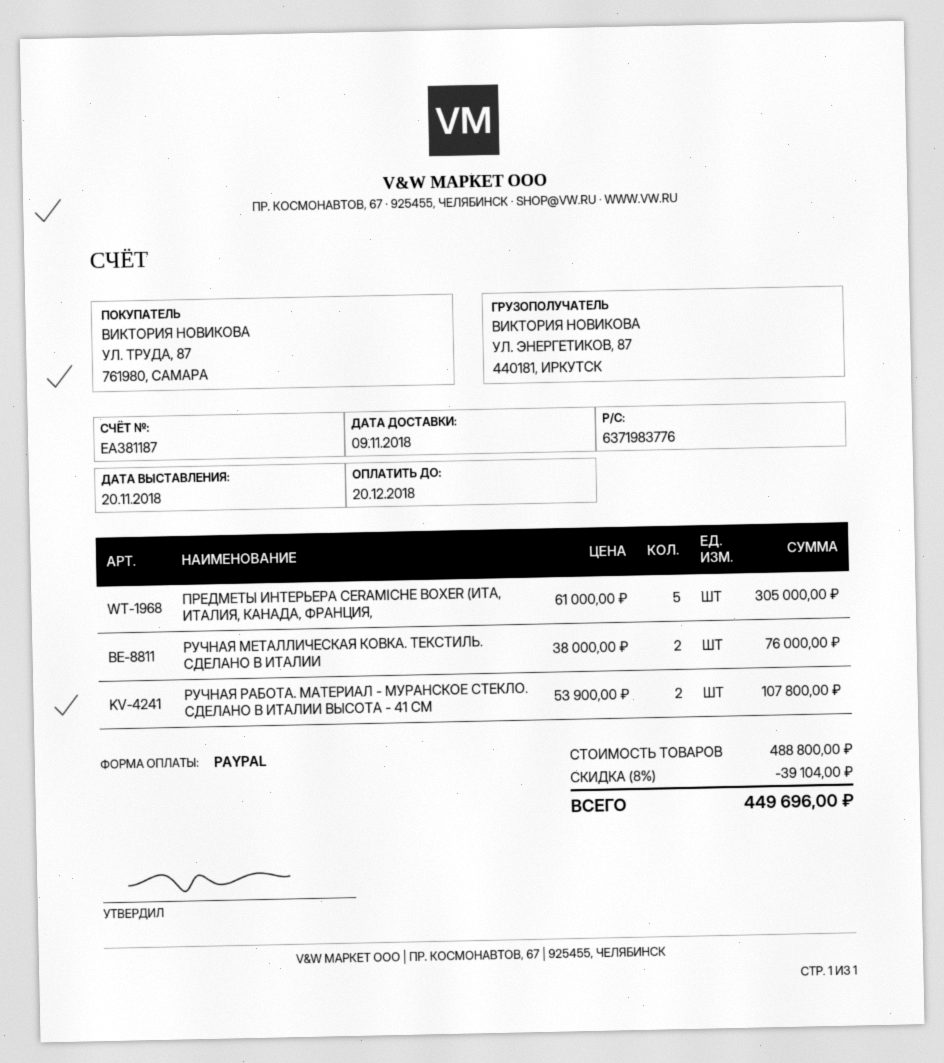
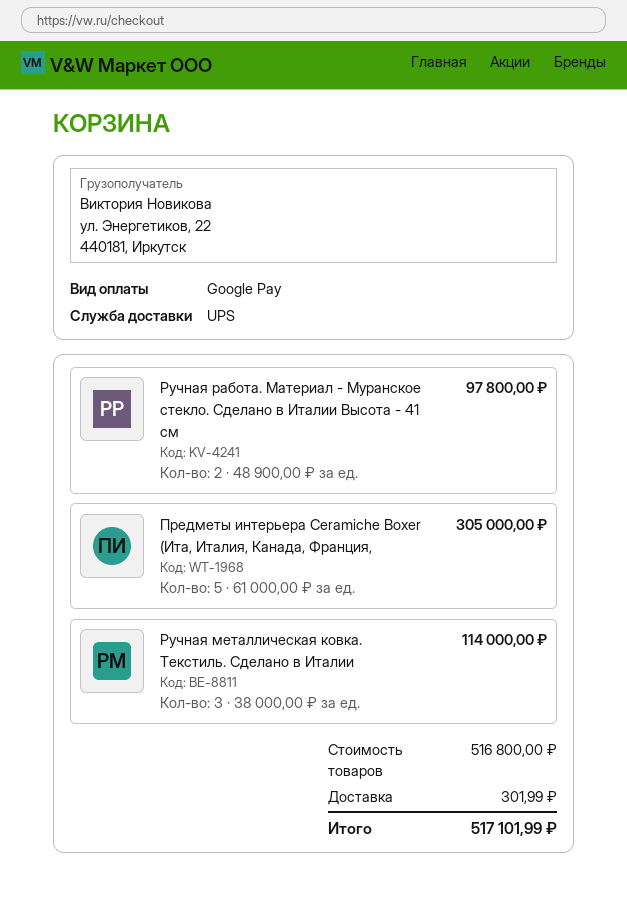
payment method: PayPal -> Google Pay
ship to: УЛ. ЭНЕРГЕТИКОВ, 87, 440181, ИРКУТСК -> ул. Энергетиков, 22, 440181, Иркутск
РУЧНАЯ МЕТАЛЛИЧЕСКАЯ КОВКА. ТЕКСТИЛЬ. СДЕЛАНО В ИТАЛИИ: 2 x 38000.00 = 76000.00 -> 3 x 38000.00 = 114000.00
РУЧНАЯ РАБОТА. МАТЕРИАЛ - МУРАНСКОЕ СТЕКЛО. СДЕЛАНО В ИТАЛИИ ВЫСОТА - 41 СМ: 2 x 53900.00 = 107800.00 -> 2 x 48900.00 = 97800.00
subtotal: 488800.00 -> 516800.00
discount: 8% = 39104.00 -> none
shipping: none -> 301.99
total: 449696.00 -> 517101.99

